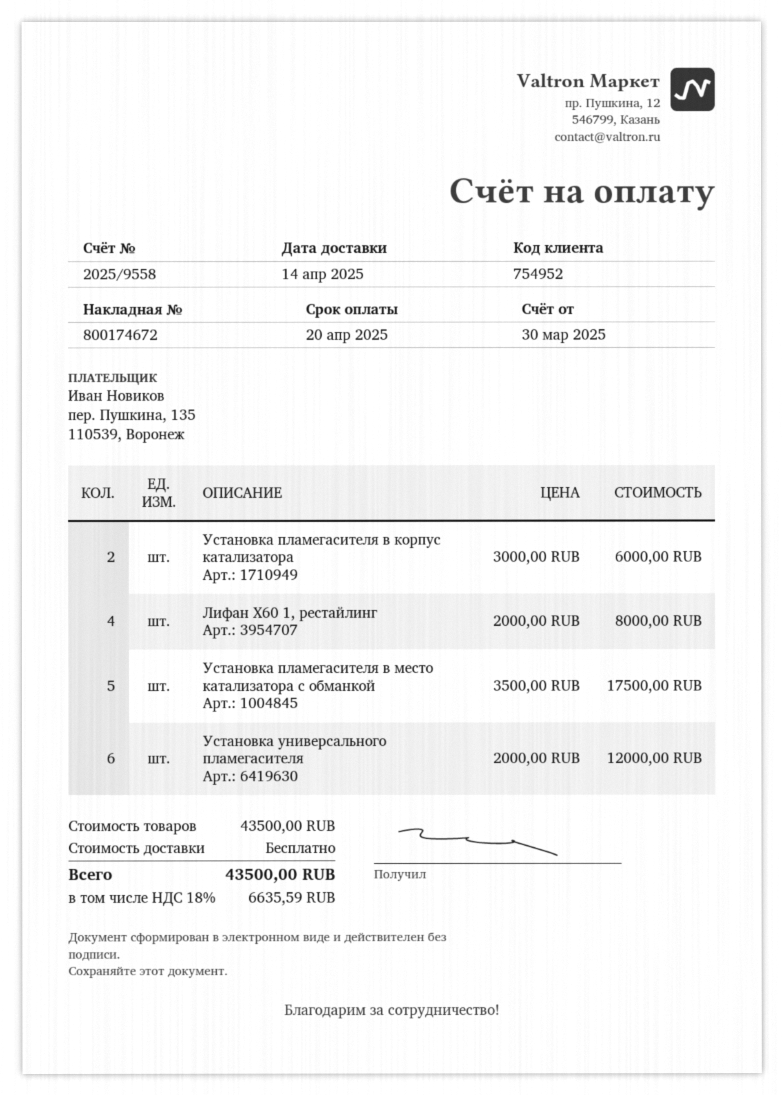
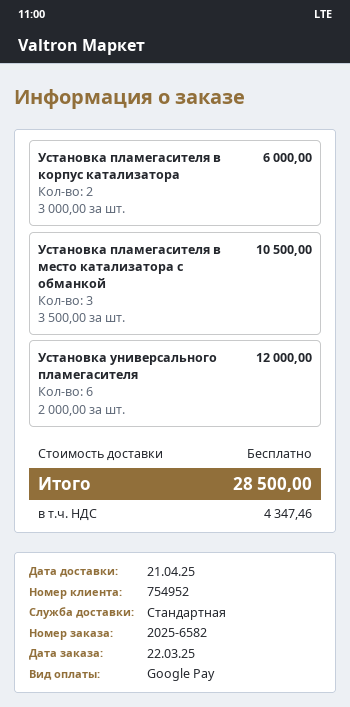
delivery date: 2025-04-14 -> 2025-04-21
Лифан Х60 1, рестайлинг: 4 x 2000.00 = 8000.00 -> none
Установка пламегасителя в место катализатора с обманкой: 5 x 3500.00 = 17500.00 -> 3 x 3500.00 = 10500.00
tax: 6635.59 -> 4347.46
total: 43500.00 -> 28500.00

